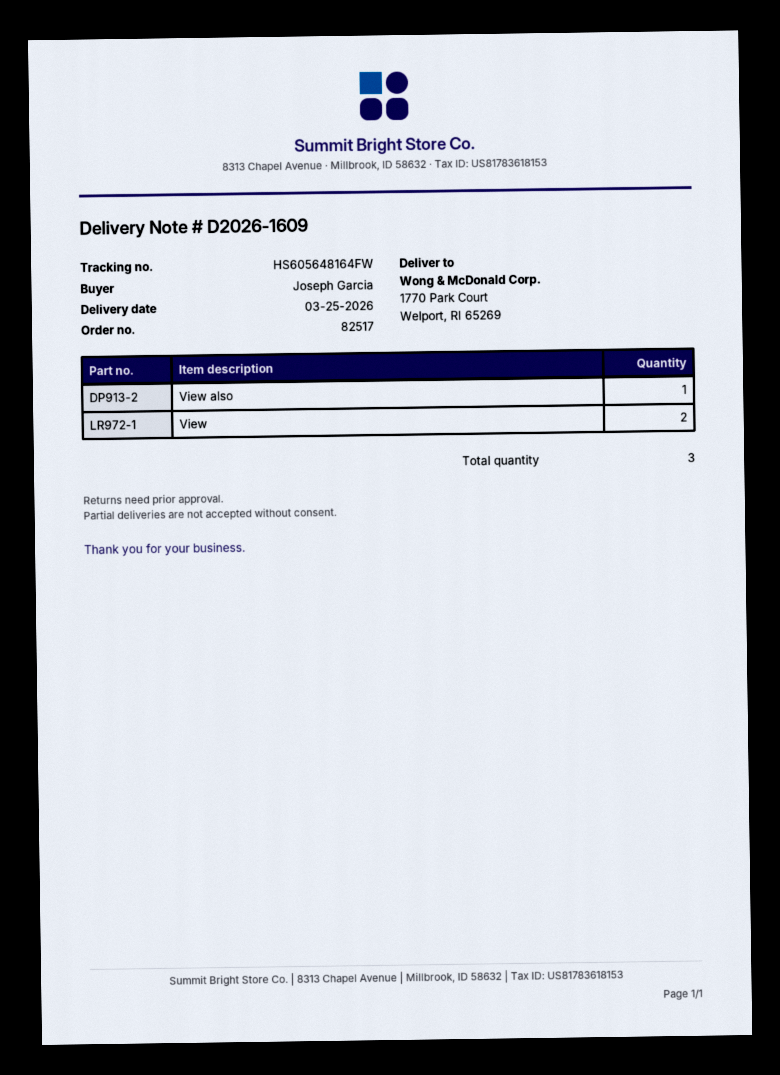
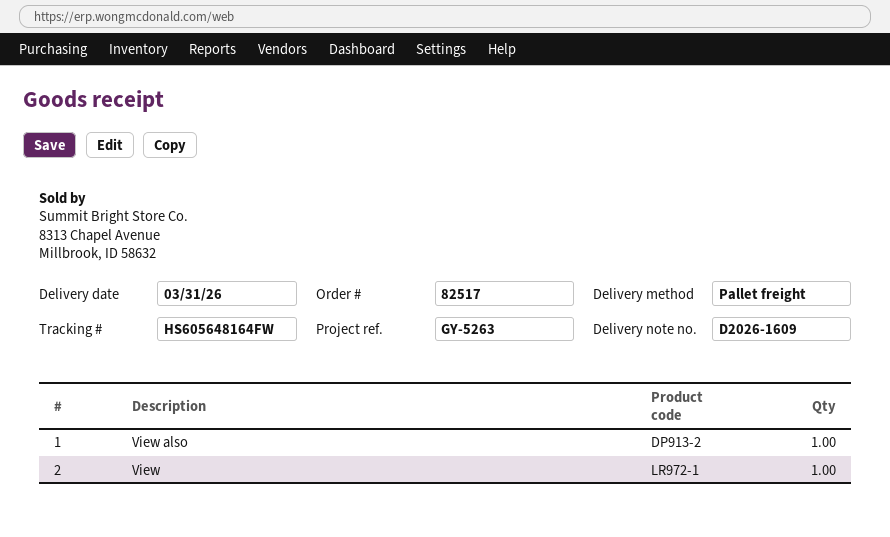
delivery date: 2026-03-25 -> 2026-03-31
View: 2 -> 1

